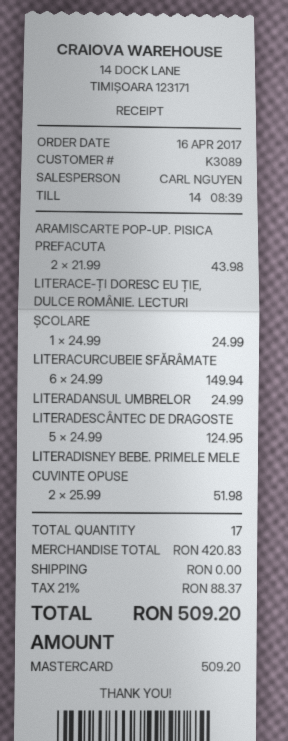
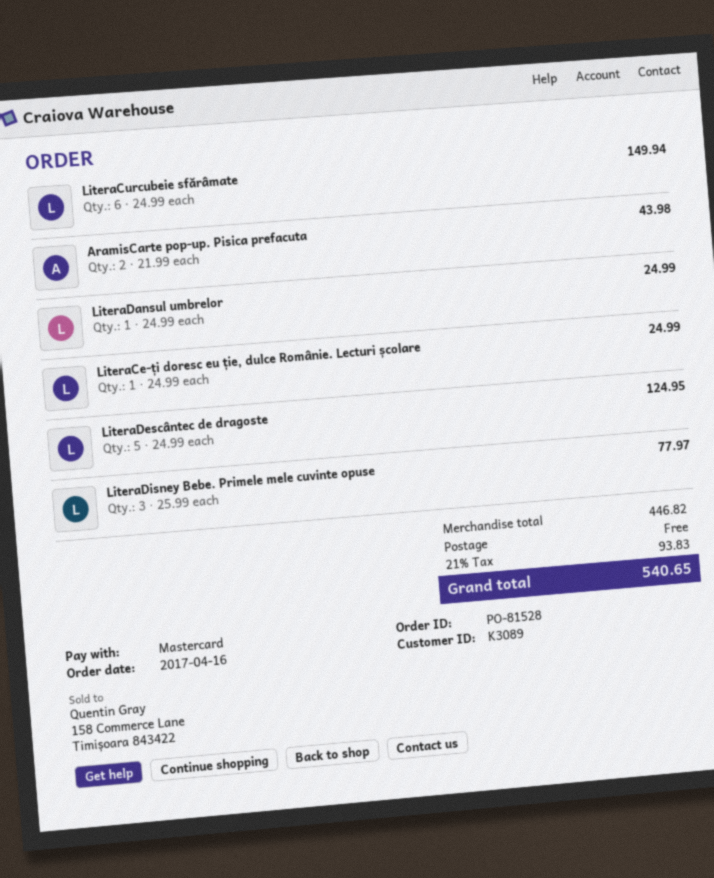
LITERADISNEY BEBE. PRIMELE MELE CUVINTE OPUSE: 2 x 25.99 = 51.98 -> 3 x 25.99 = 77.97
subtotal: 420.83 -> 446.82
tax: 21% = 88.37 -> 21% = 93.83
total: 509.20 -> 540.65

